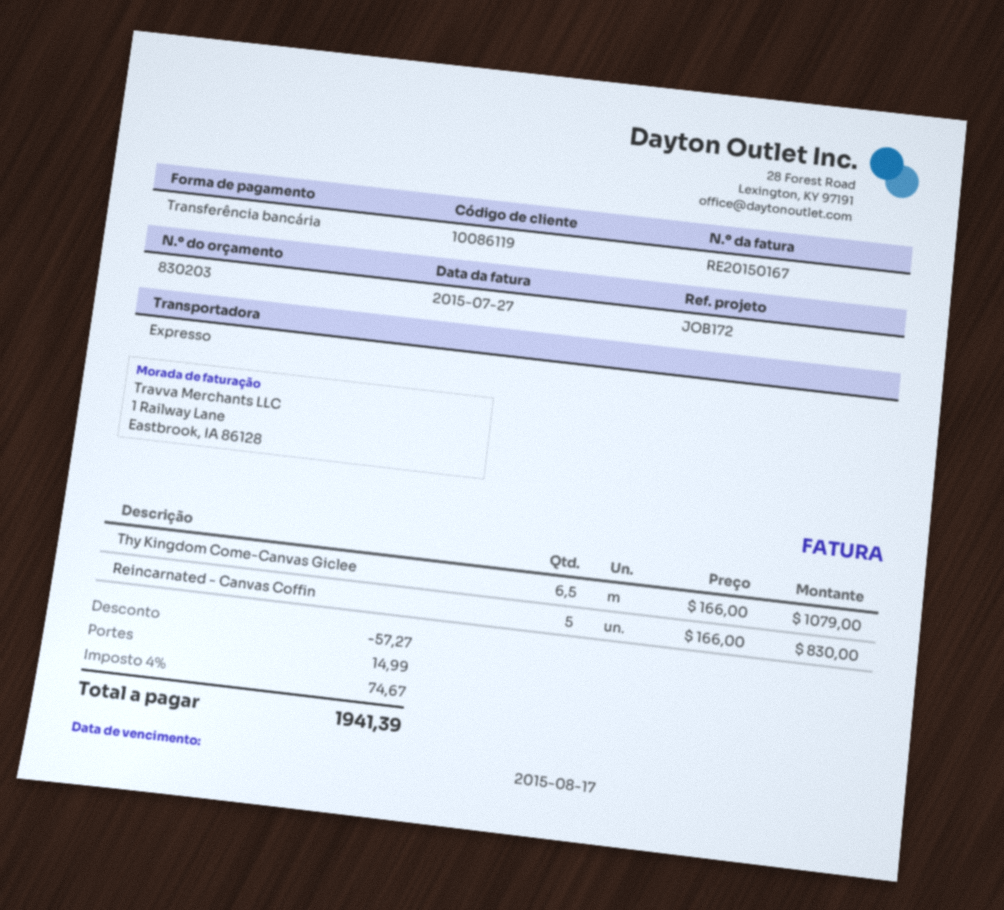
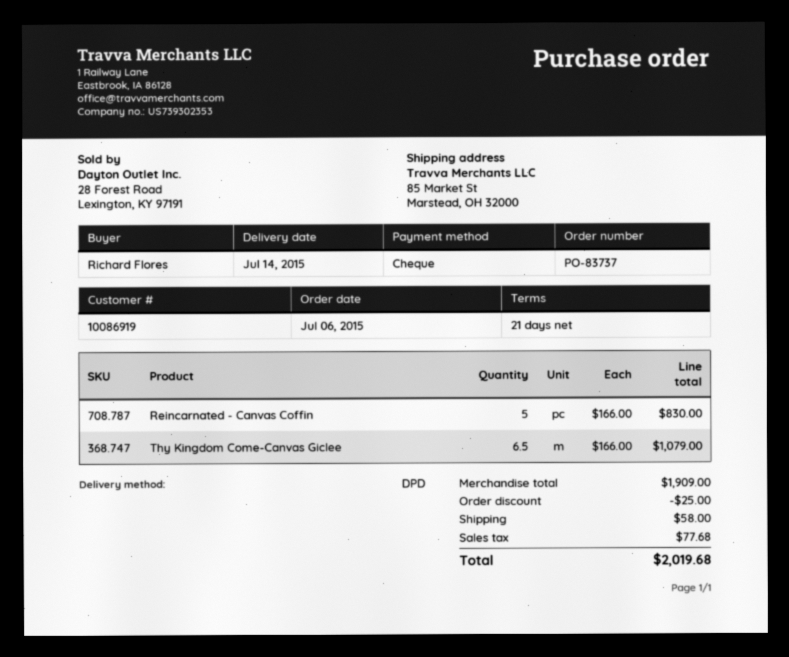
customer number: 10086119 -> 10086919
payment method: bank transfer -> cheque
shipping method: express -> DPD
discount: 57.27 -> 25.00
shipping: 14.99 -> 58.00
tax: 74.67 -> 77.68
total: 1941.39 -> 2019.68

